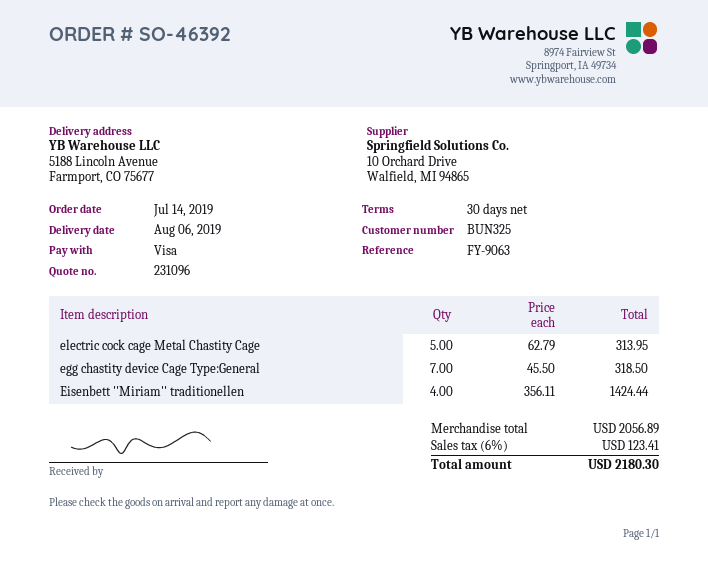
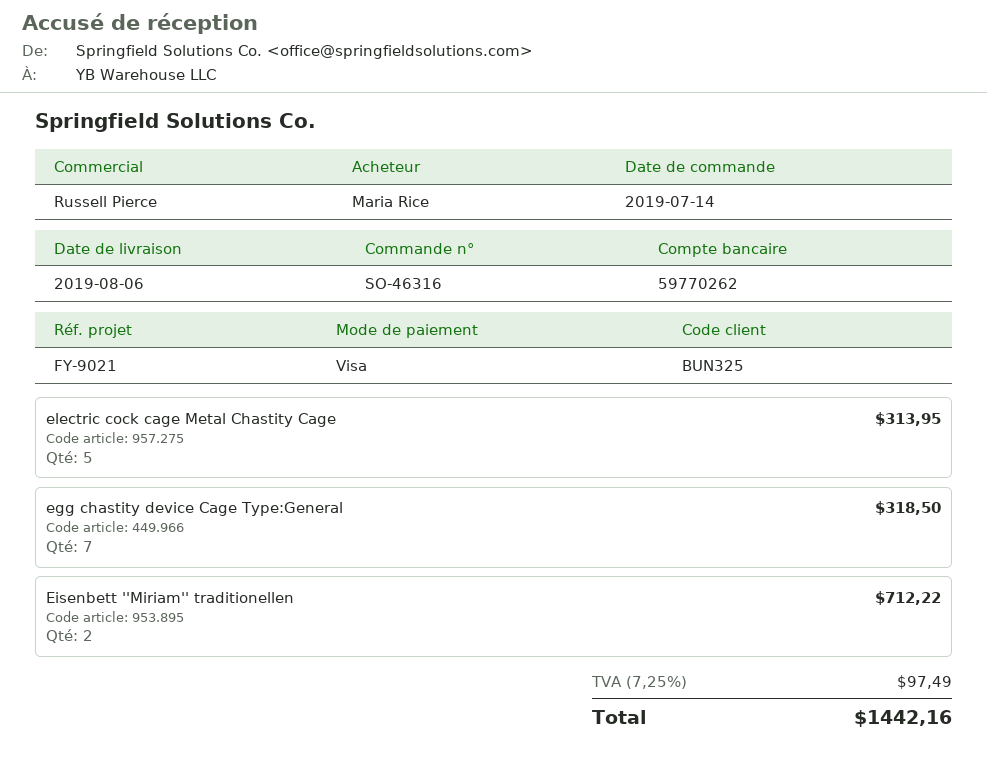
order number: SO-46392 -> SO-46316
reference: FY-9063 -> FY-9021
Eisenbett ''Miriam'' traditionellen: 4 for 1424.44 -> 2 for 712.22
tax: 6% = 123.41 -> 7.25% = 97.49
total: 2180.30 -> 1442.16

